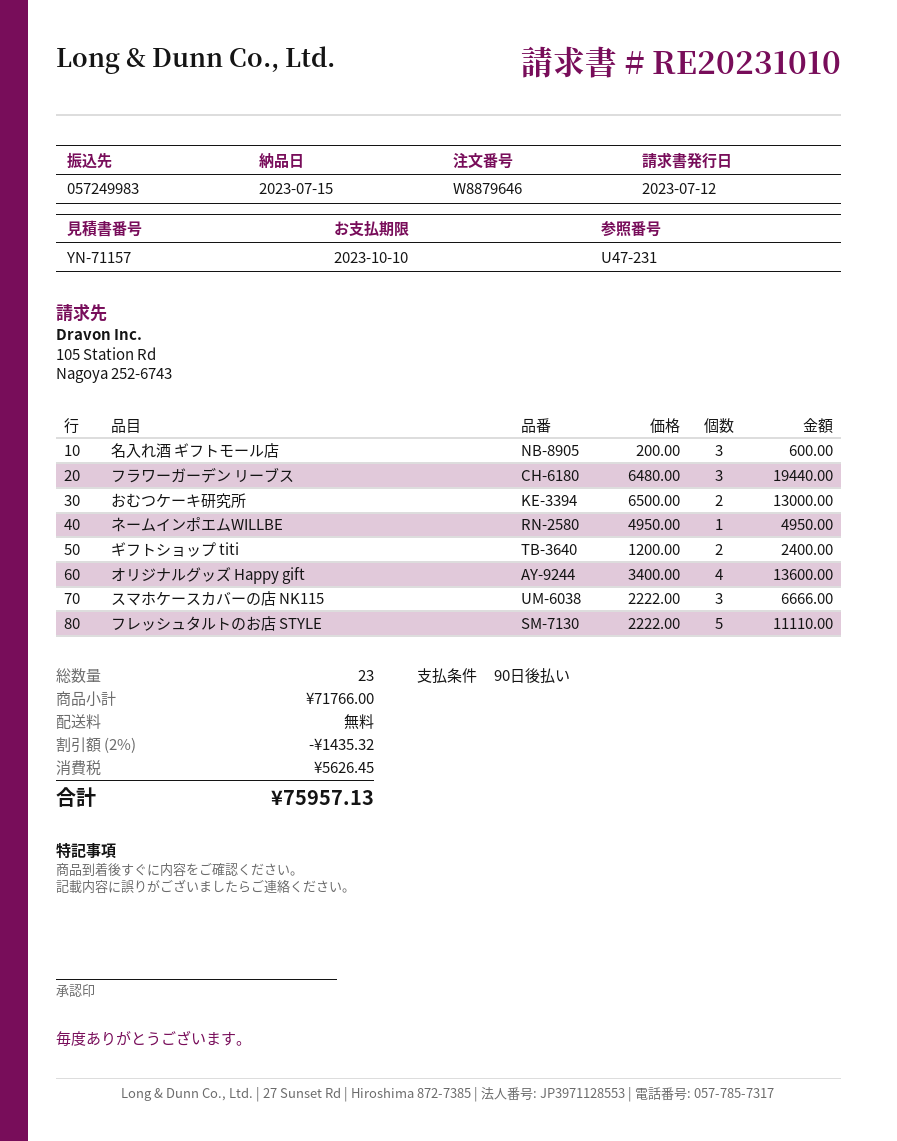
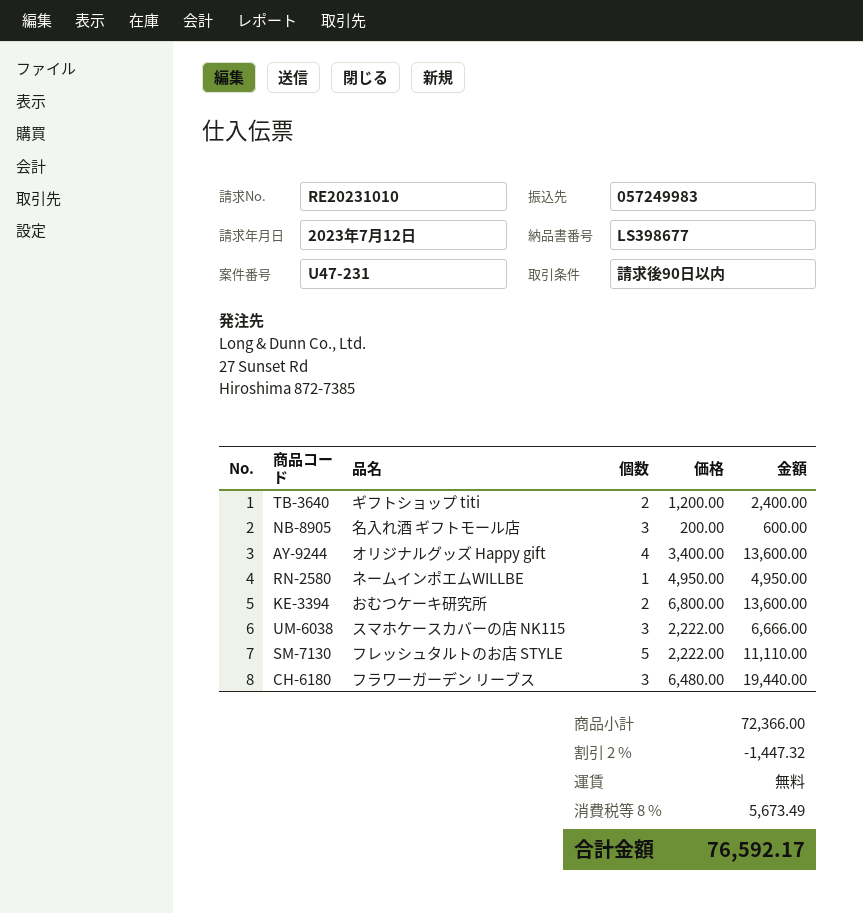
おむつケーキ研究所: 2 x 6500.00 = 13000.00 -> 2 x 6800.00 = 13600.00
subtotal: 71766.00 -> 72366.00
discount: 2% = 1435.32 -> 2% = 1447.32
tax: 5626.45 -> 5673.49
total: 75957.13 -> 76592.17

